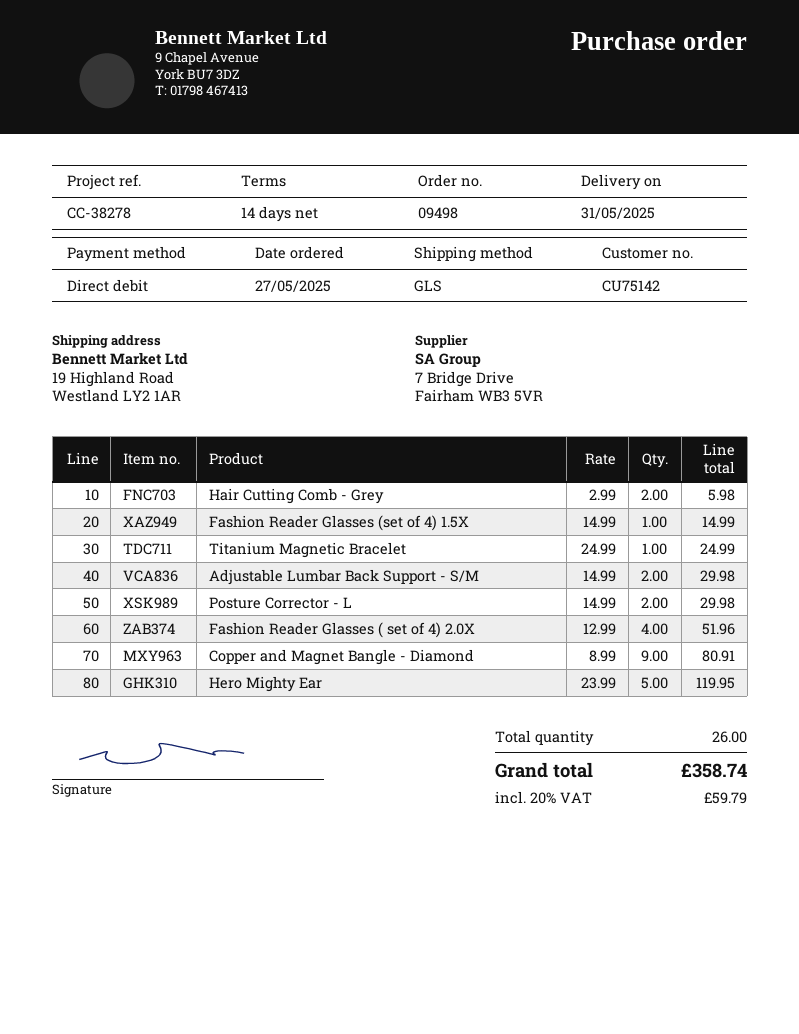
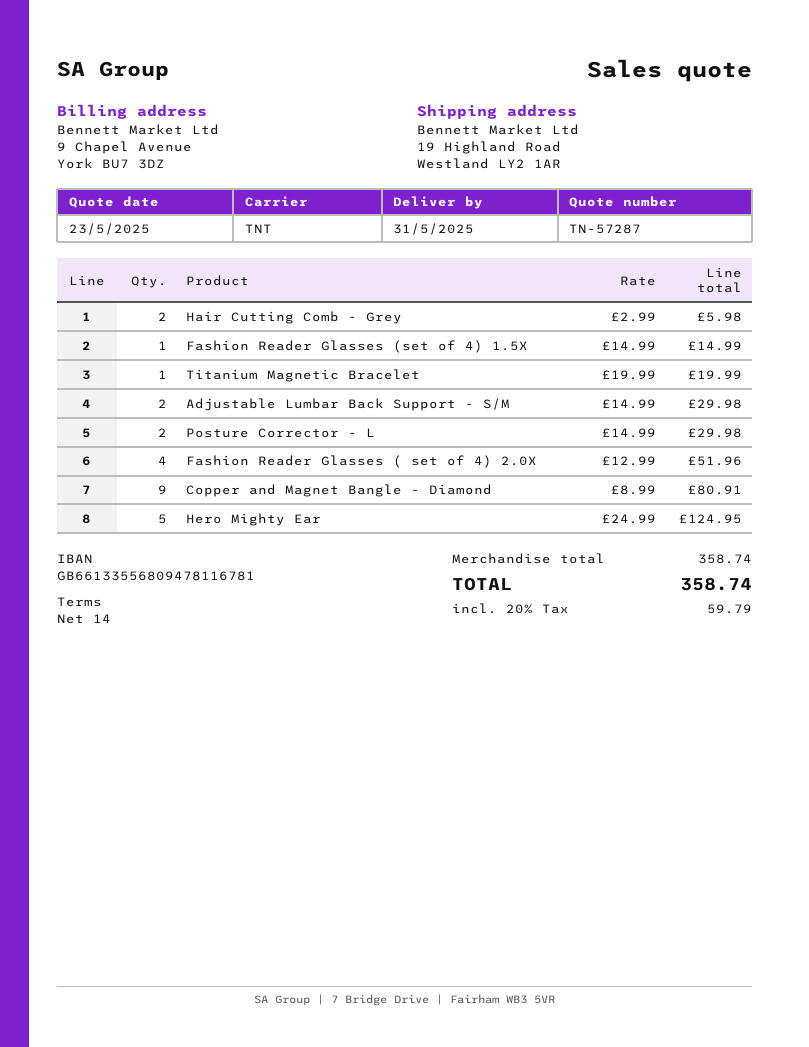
shipping method: GLS -> TNT
Titanium Magnetic Bracelet: 1 x 24.99 = 24.99 -> 1 x 19.99 = 19.99
Hero Mighty Ear: 5 x 23.99 = 119.95 -> 5 x 24.99 = 124.95

